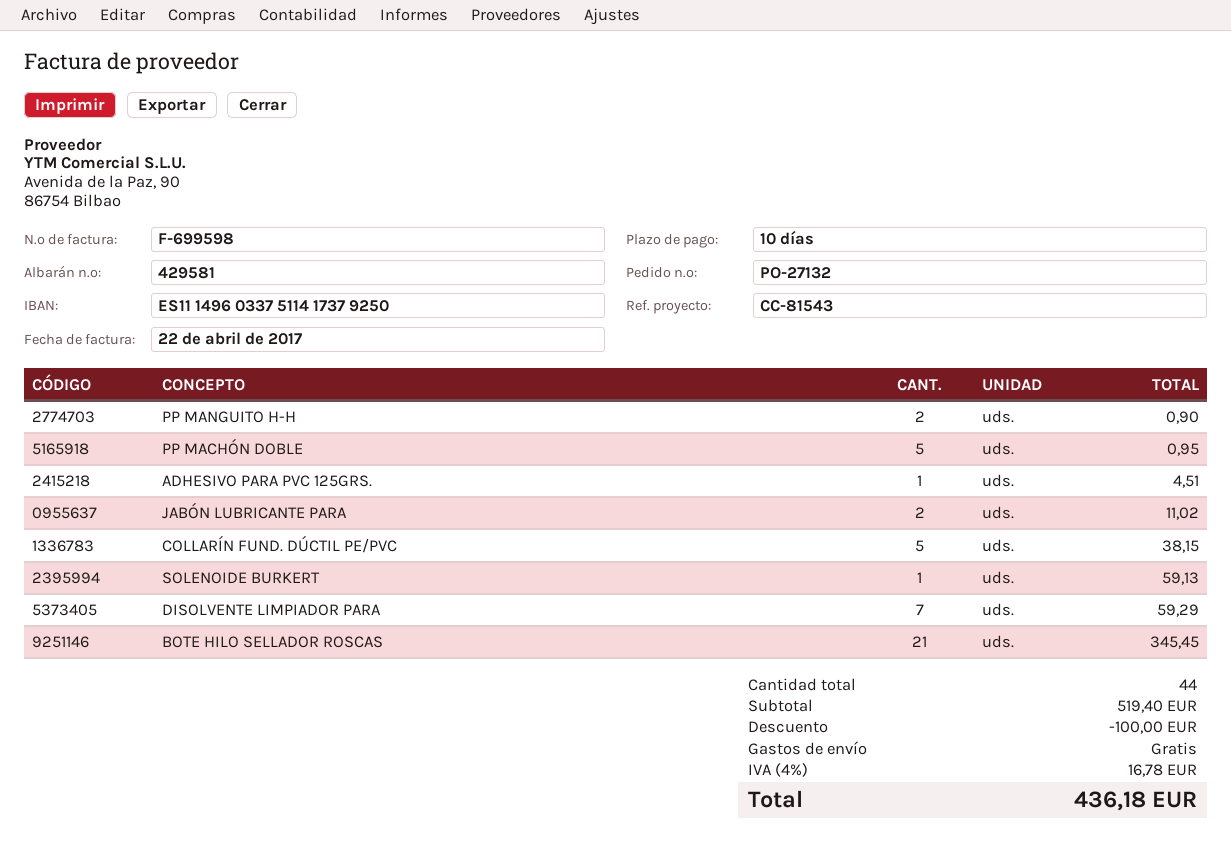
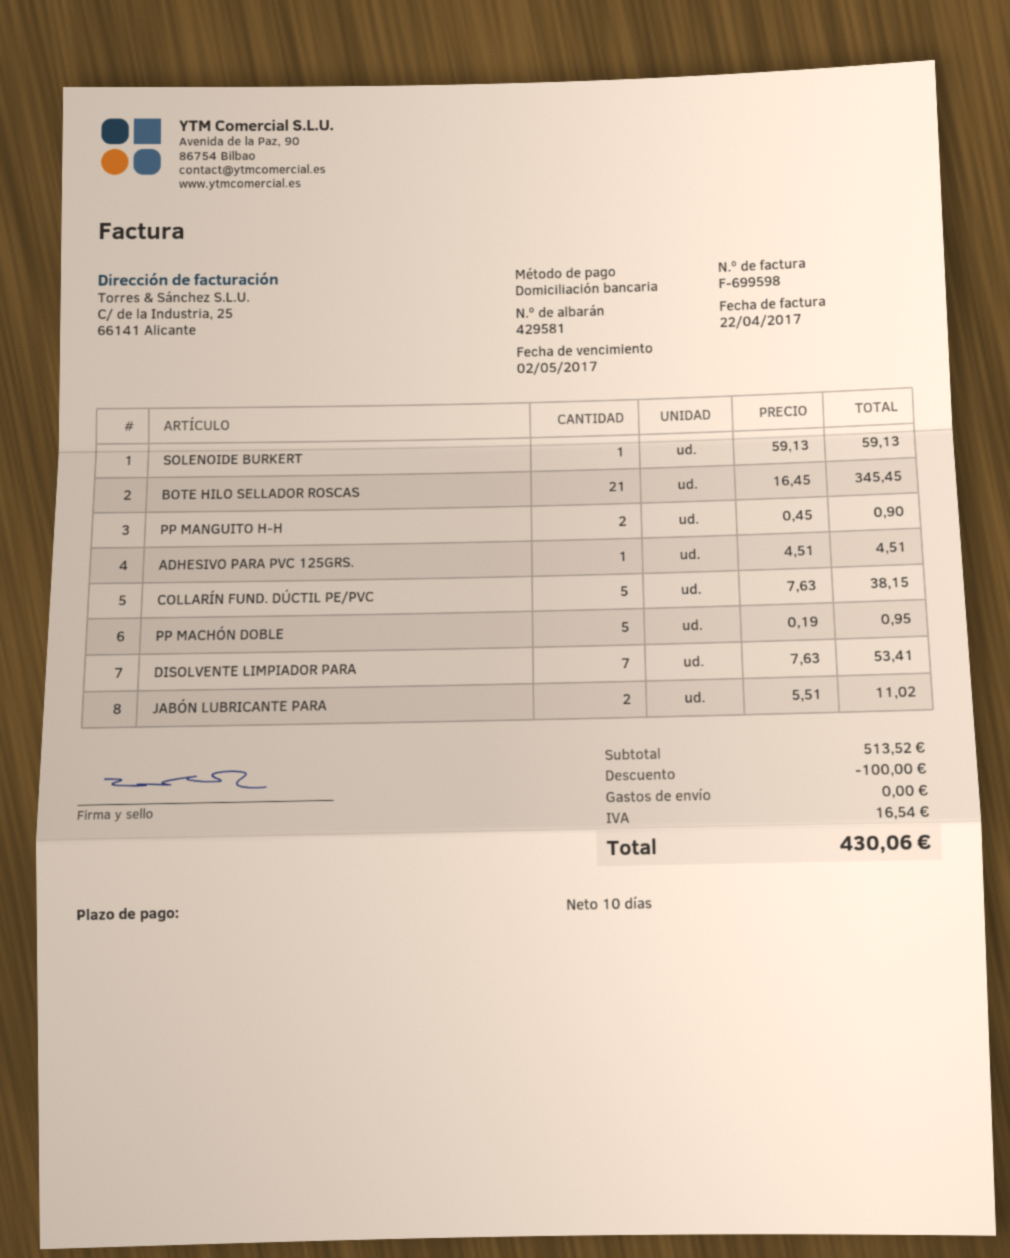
DISOLVENTE LIMPIADOR PARA: 7 for 59.29 -> 7 for 53.41
subtotal: 519.40 -> 513.52
tax: 16.78 -> 16.54
total: 436.18 -> 430.06

